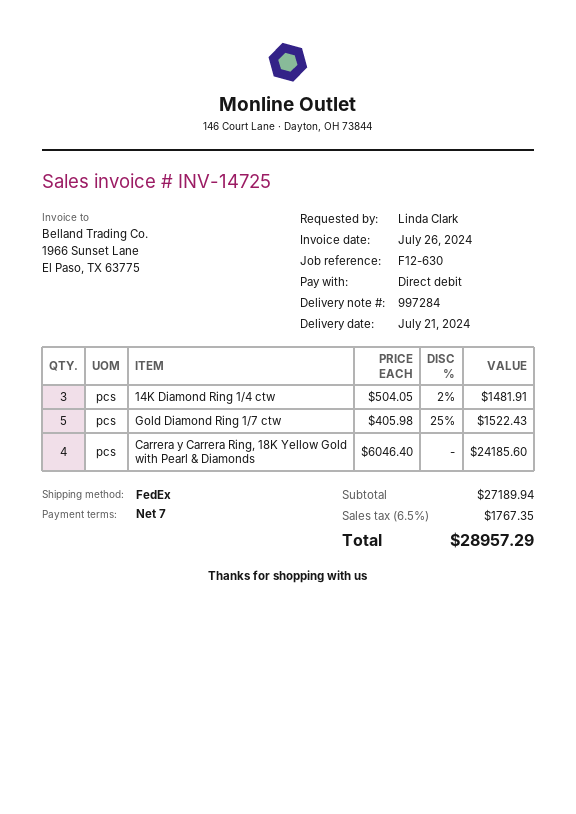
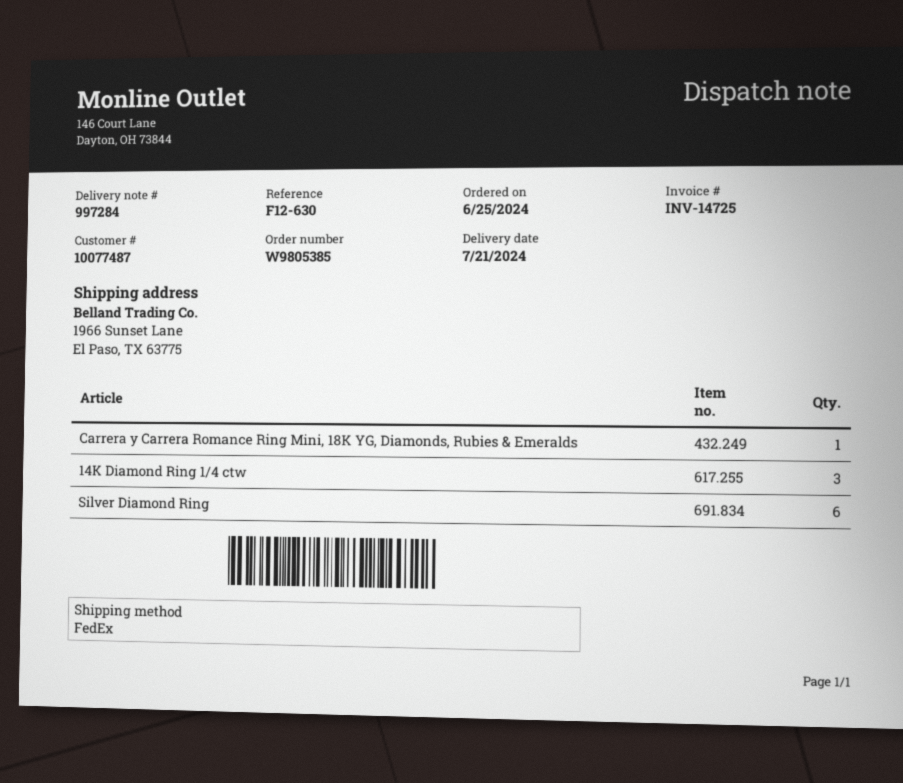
Gold Diamond Ring 1/7 ctw: 5 -> none
Carrera y Carrera Ring, 18K Yellow Gold with Pearl & Diamonds: 4 -> none
Carrera y Carrera Romance Ring Mini, 18K YG, Diamonds, Rubies & Emeralds: none -> 1
Silver Diamond Ring: none -> 6

